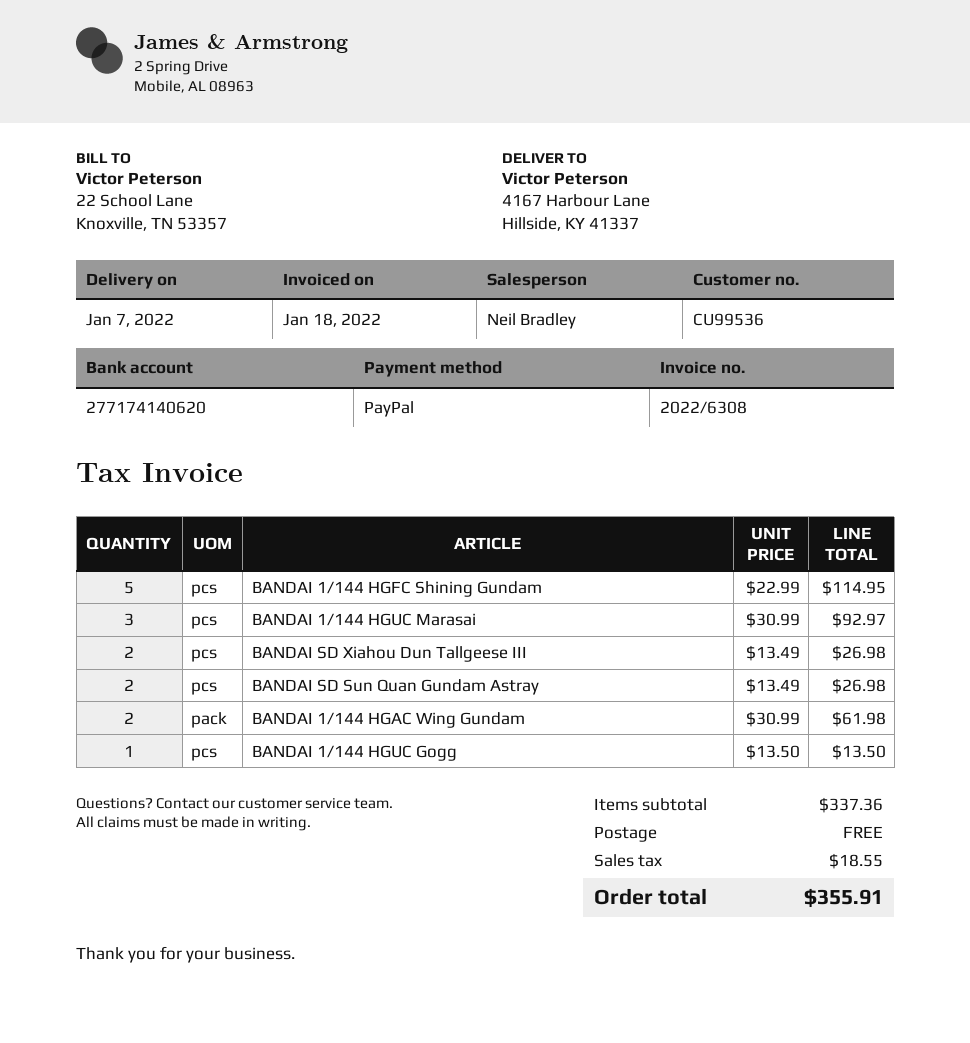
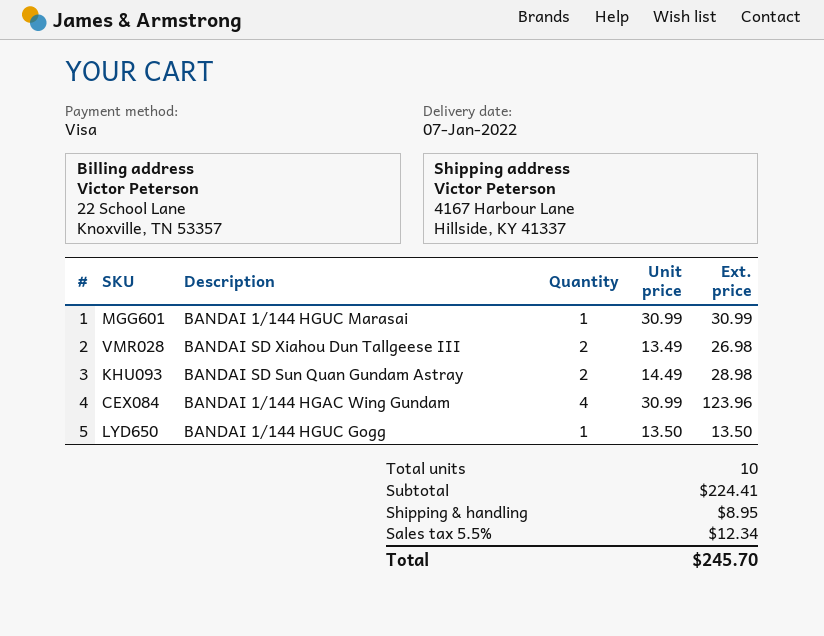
payment method: PayPal -> Visa
BANDAI 1/144 HGFC Shining Gundam: 5 x 22.99 = 114.95 -> none
BANDAI 1/144 HGUC Marasai: 3 x 30.99 = 92.97 -> 1 x 30.99 = 30.99
BANDAI SD Sun Quan Gundam Astray: 2 x 13.49 = 26.98 -> 2 x 14.49 = 28.98
BANDAI 1/144 HGAC Wing Gundam: 2 x 30.99 = 61.98 -> 4 x 30.99 = 123.96
subtotal: 337.36 -> 224.41
shipping: 0.00 -> 8.95
tax: 18.55 -> 12.34
total: 355.91 -> 245.70

